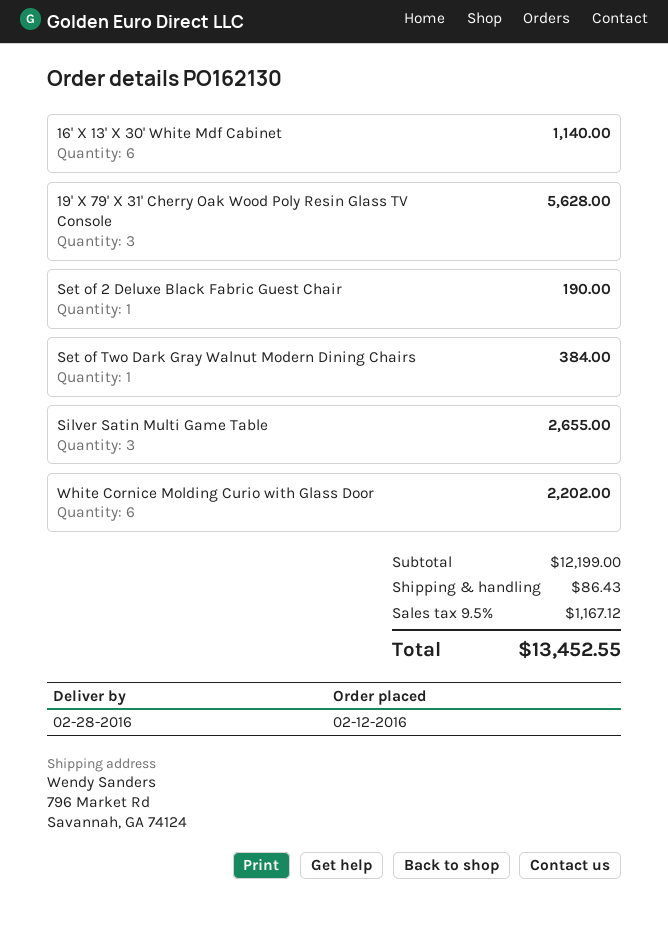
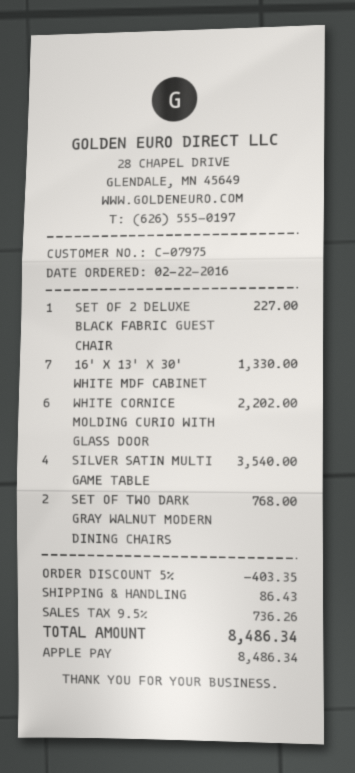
order date: 2016-02-12 -> 2016-02-22
16' X 13' X 30' White Mdf Cabinet: 6 for 1140.00 -> 7 for 1330.00
19' X 79' X 31' Cherry Oak Wood Poly Resin Glass TV Console: 3 for 5628.00 -> none
Set of 2 Deluxe Black Fabric Guest Chair: 1 for 190.00 -> 1 for 227.00
Set of Two Dark Gray Walnut Modern Dining Chairs: 1 for 384.00 -> 2 for 768.00
Silver Satin Multi Game Table: 3 for 2655.00 -> 4 for 3540.00
discount: none -> 5% = 403.35
tax: 9.5% = 1167.12 -> 9.5% = 736.26
total: 13452.55 -> 8486.34

